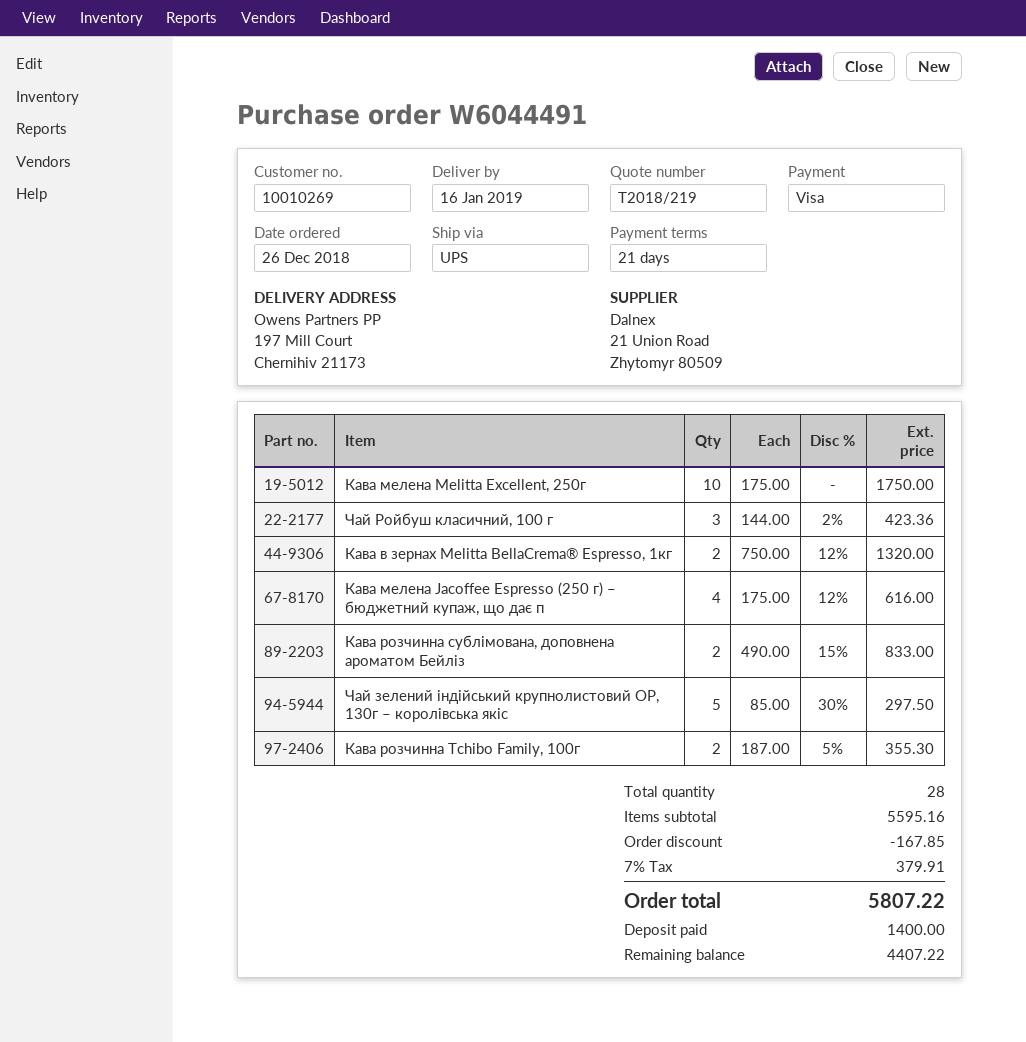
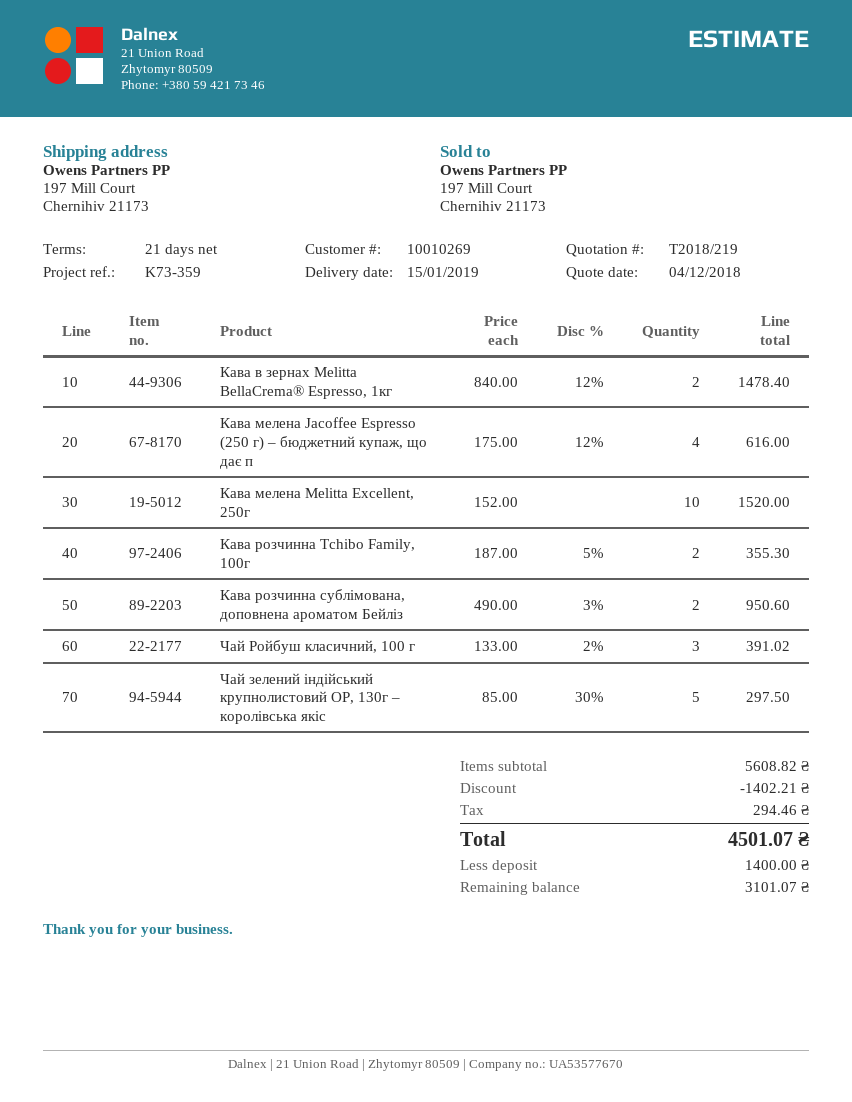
delivery date: 2019-01-16 -> 2019-01-15
Кава мелена Melitta Excellent, 250г: 10 x 175.00 = 1750.00 -> 10 x 152.00 = 1520.00
Чай Ройбуш класичний, 100 г: 3 x 144.00 - 2% = 423.36 -> 3 x 133.00 - 2% = 391.02
Кава в зернах Melitta BellaCrema® Espresso, 1кг: 2 x 750.00 - 12% = 1320.00 -> 2 x 840.00 - 12% = 1478.40
Кава розчинна сублімована, доповнена ароматом Бейліз: 2 x 490.00 - 15% = 833.00 -> 2 x 490.00 - 3% = 950.60
subtotal: 5595.16 -> 5608.82
discount: 167.85 -> 1402.21
tax: 379.91 -> 294.46
total: 5807.22 -> 4501.07
balance: 4407.22 -> 3101.07

